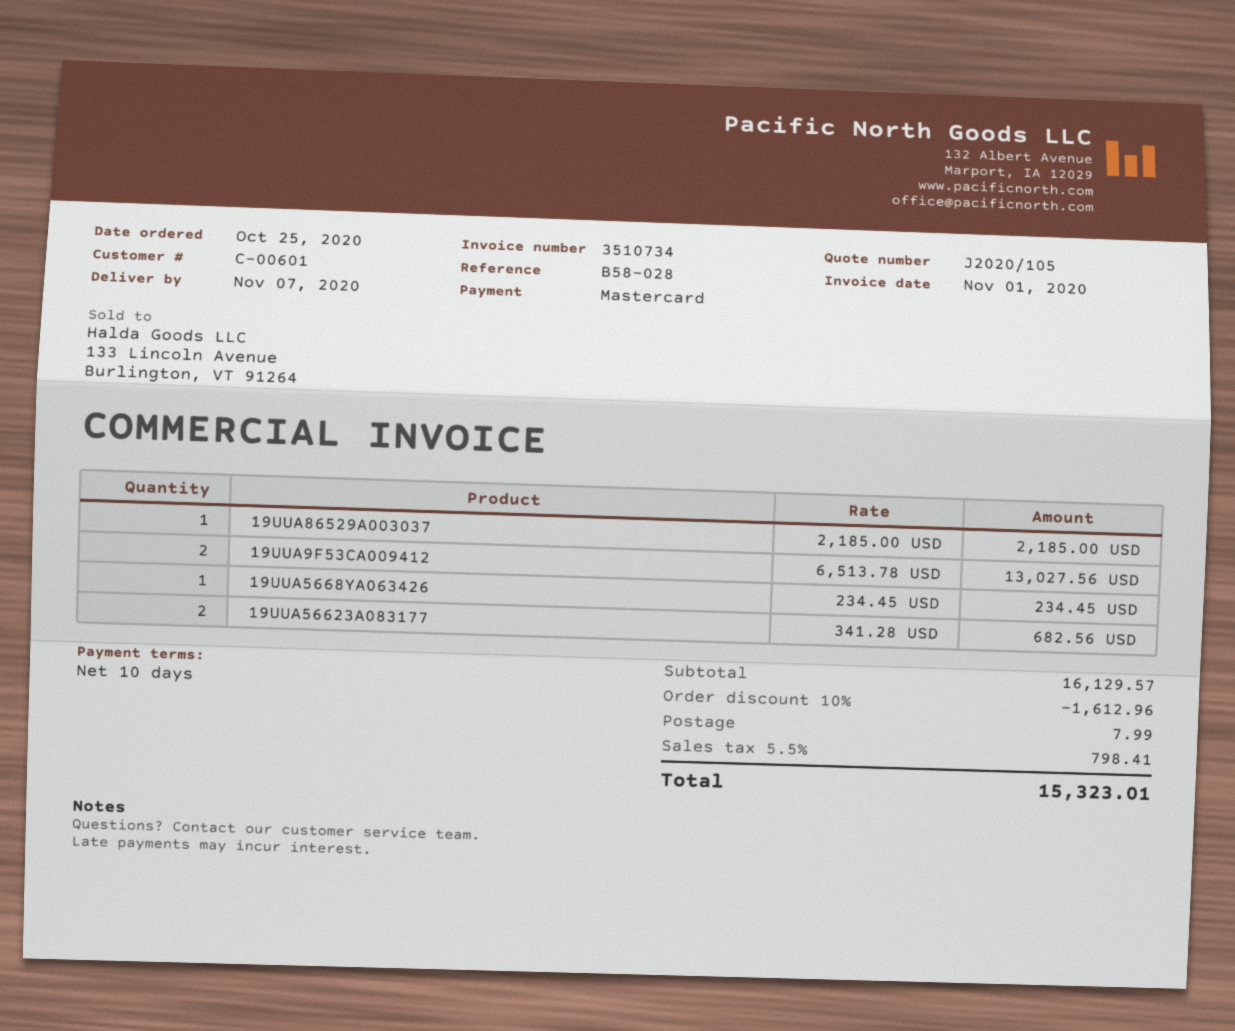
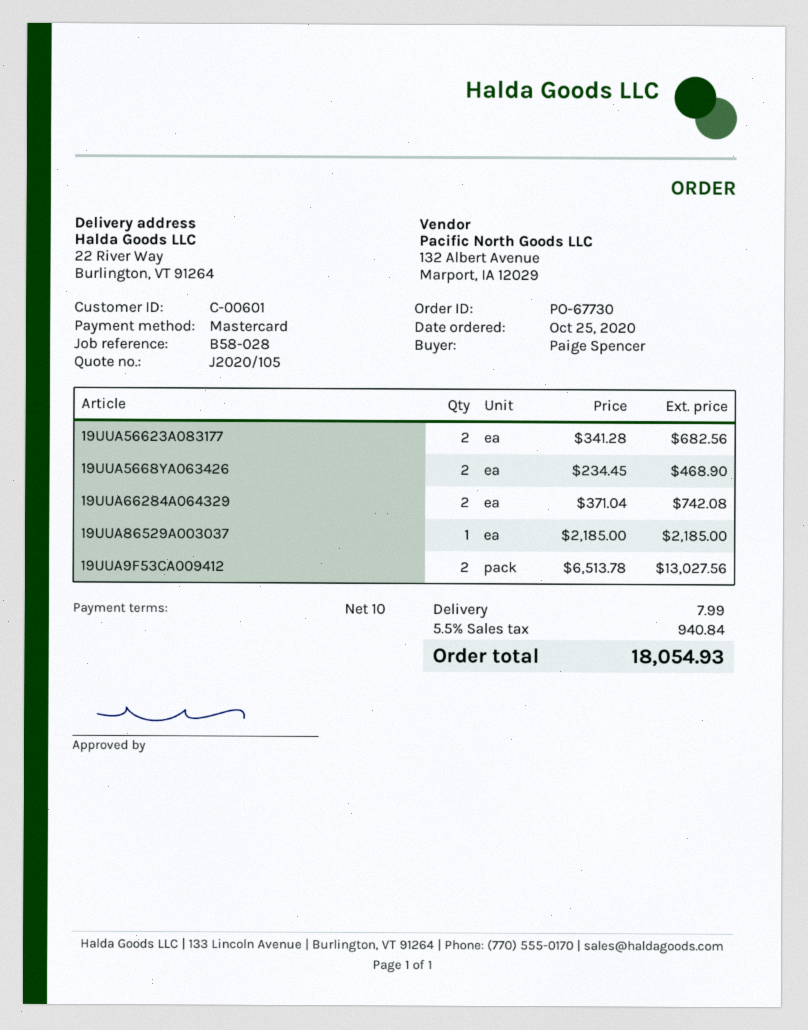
19UUA5668YA063426: 1 x 234.45 = 234.45 -> 2 x 234.45 = 468.90
19UUA66284A064329: none -> 2 x 371.04 = 742.08
discount: 10% = 1612.96 -> none
tax: 5.5% = 798.41 -> 5.5% = 940.84
total: 15323.01 -> 18054.93

